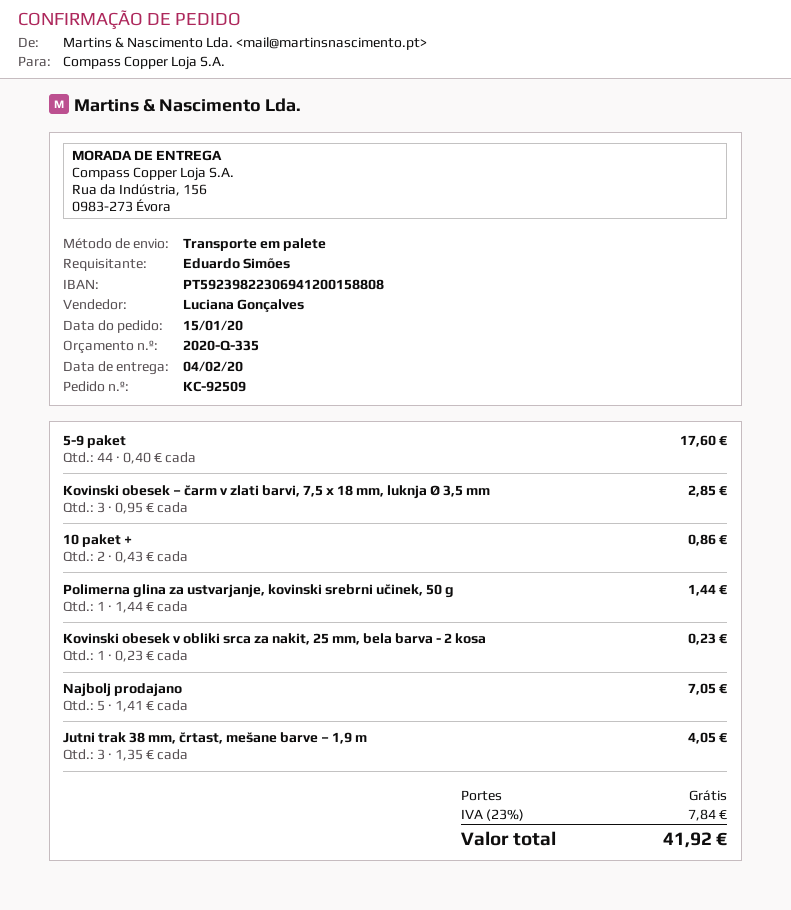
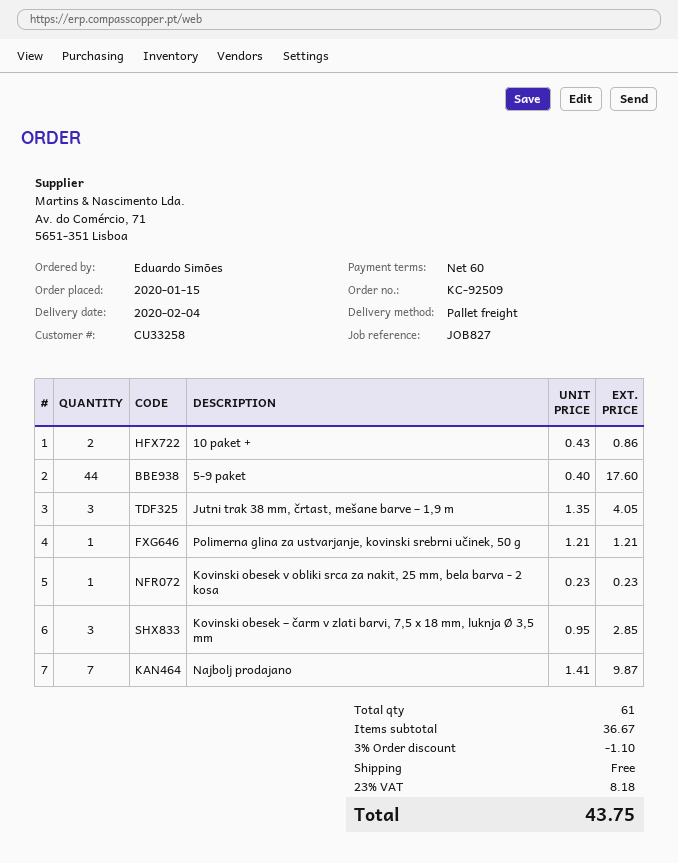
Polimerna glina za ustvarjanje, kovinski srebrni učinek, 50 g: 1 x 1.44 = 1.44 -> 1 x 1.21 = 1.21
Najbolj prodajano: 5 x 1.41 = 7.05 -> 7 x 1.41 = 9.87
discount: none -> 3% = 1.10
tax: 23% = 7.84 -> 23% = 8.18
total: 41.92 -> 43.75

